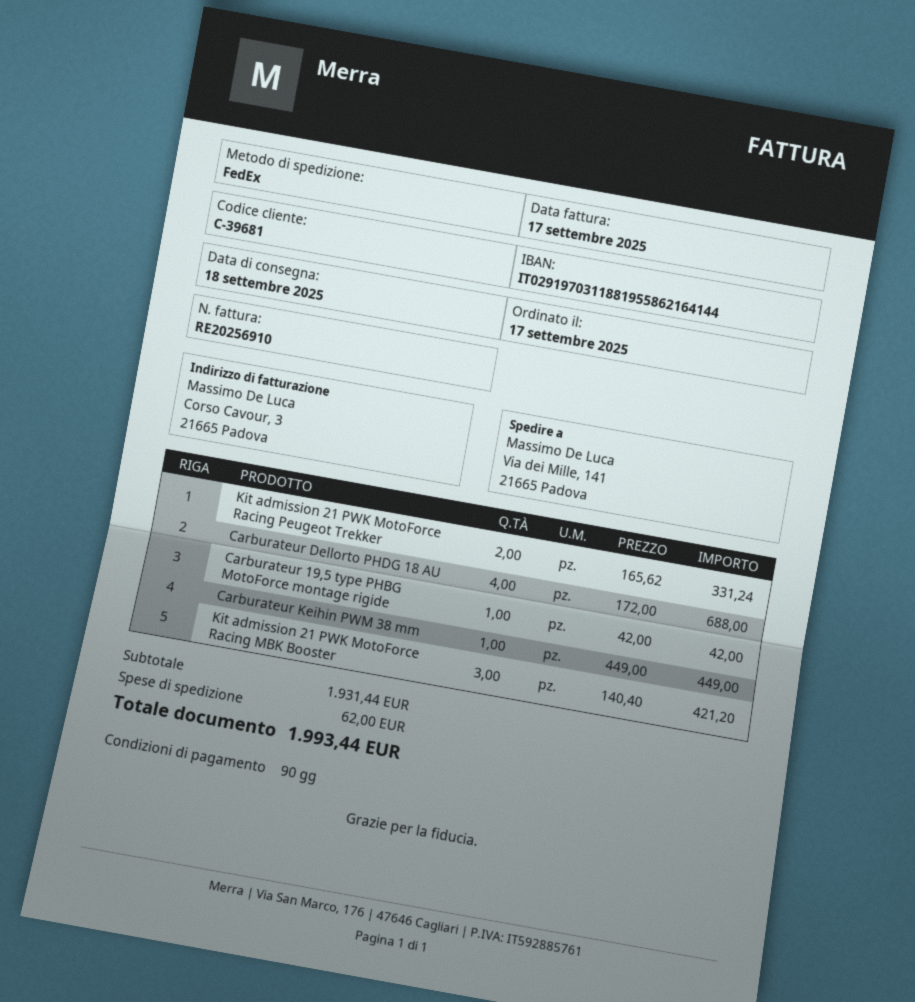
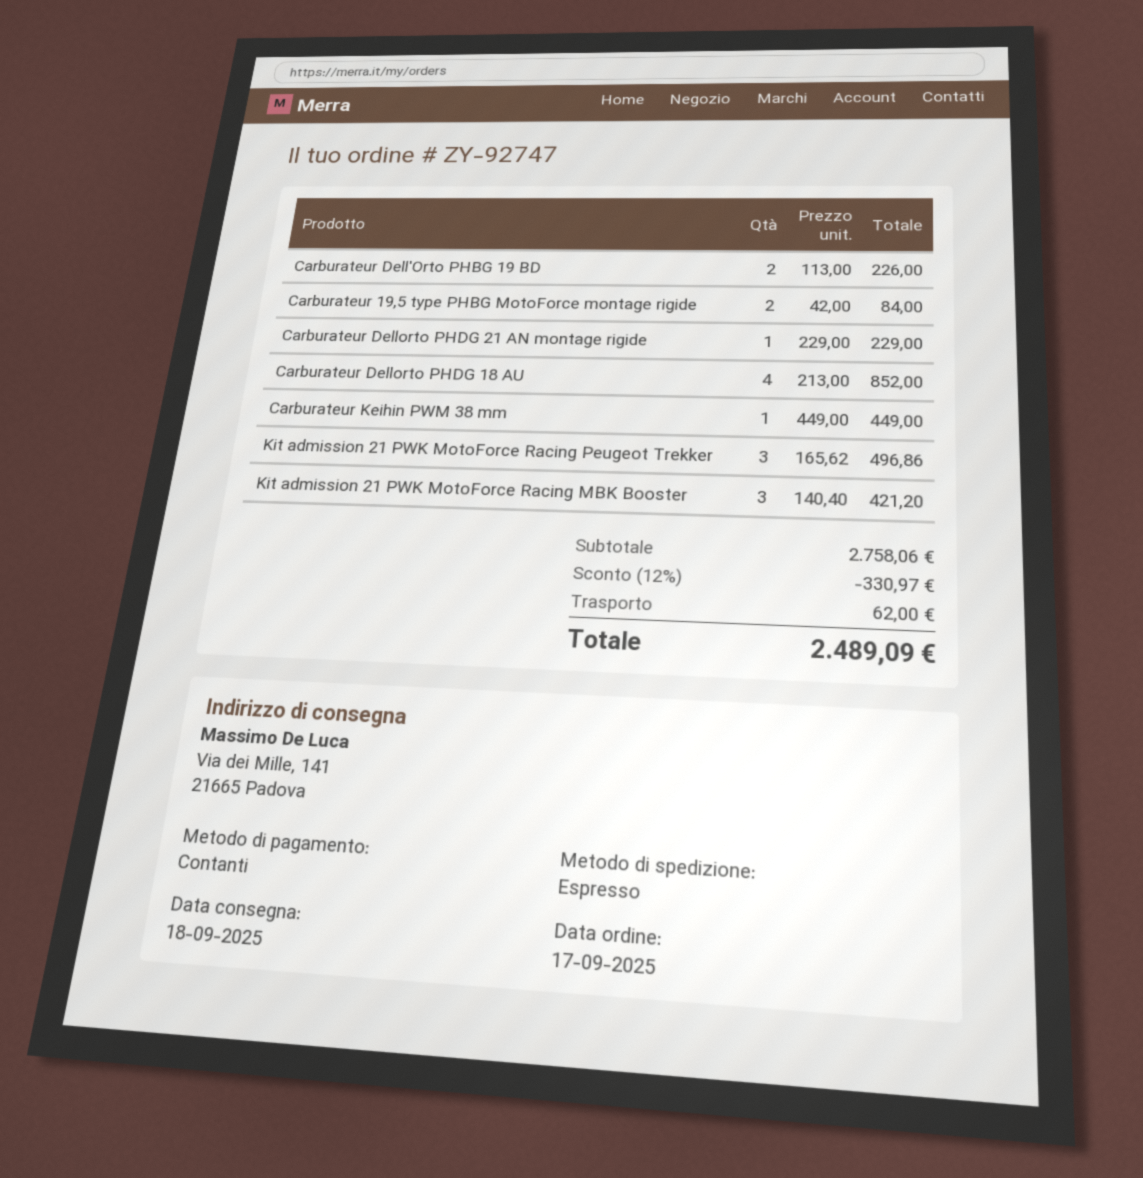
shipping method: FedEx -> express
Kit admission 21 PWK MotoForce Racing Peugeot Trekker: 2 x 165.62 = 331.24 -> 3 x 165.62 = 496.86
Carburateur Dellorto PHDG 18 AU: 4 x 172.00 = 688.00 -> 4 x 213.00 = 852.00
Carburateur 19,5 type PHBG MotoForce montage rigide: 1 x 42.00 = 42.00 -> 2 x 42.00 = 84.00
Carburateur Dell'Orto PHBG 19 BD: none -> 2 x 113.00 = 226.00
Carburateur Dellorto PHDG 21 AN montage rigide: none -> 1 x 229.00 = 229.00
subtotal: 1931.44 -> 2758.06
discount: none -> 12% = 330.97
total: 1993.44 -> 2489.09

